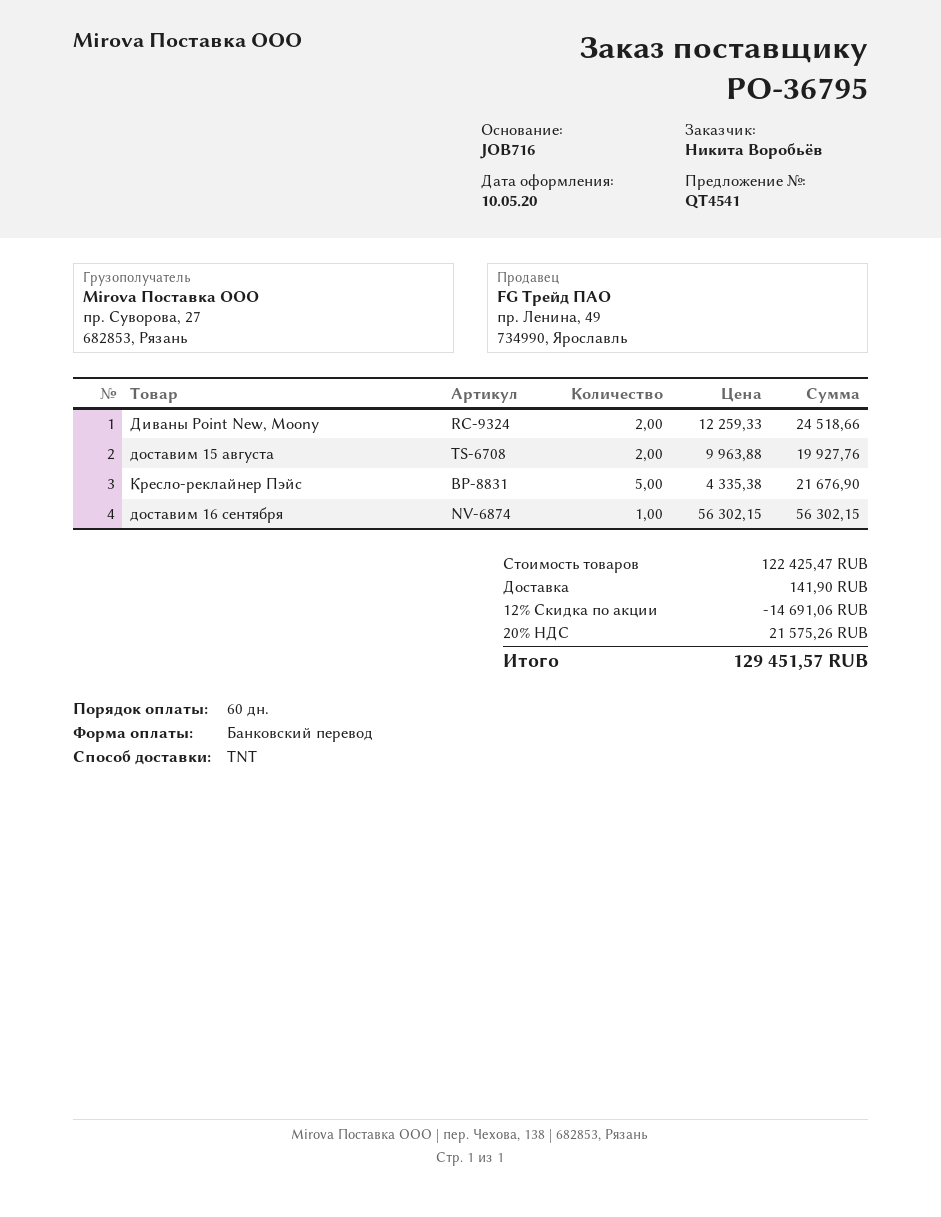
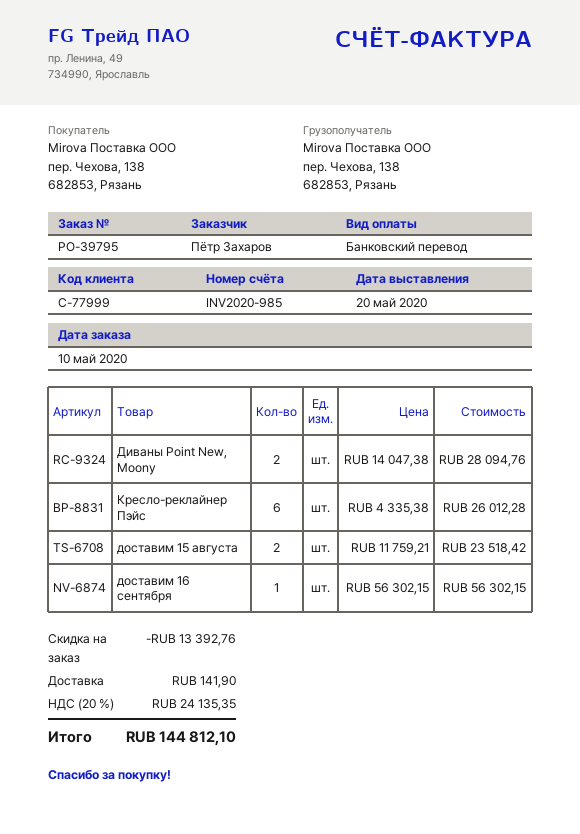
order number: PO-36795 -> PO-39795
ordered by: Никита Воробьёв -> Пётр Захаров
ship to: пр. Суворова, 27, 682853, Рязань -> пер. Чехова, 138, 682853, Рязань
Диваны Point New, Moony: 2 x 12259.33 = 24518.66 -> 2 x 14047.38 = 28094.76
доставим 15 августа: 2 x 9963.88 = 19927.76 -> 2 x 11759.21 = 23518.42
Кресло-реклайнер Пэйс: 5 x 4335.38 = 21676.90 -> 6 x 4335.38 = 26012.28
discount: 14691.06 -> 13392.76
tax: 20% = 21575.26 -> 20% = 24135.35
total: 129451.57 -> 144812.10

